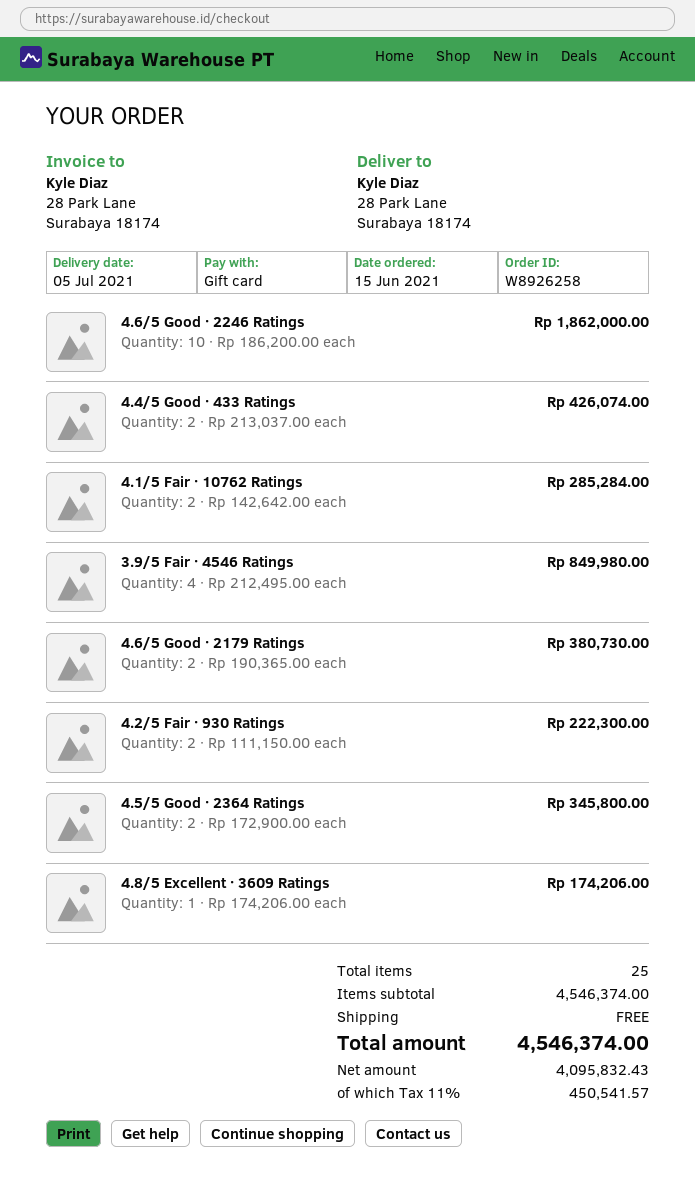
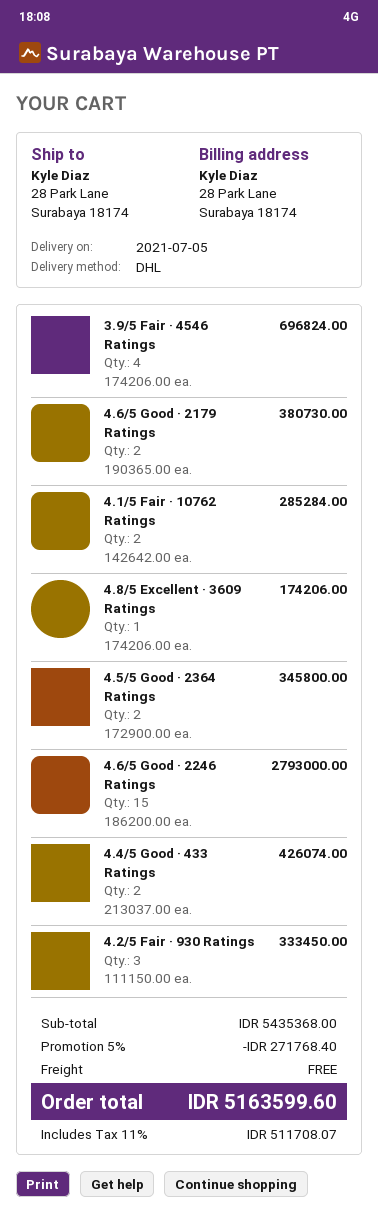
4.6/5 Good · 2246 Ratings: 10 x 186200.00 = 1862000.00 -> 15 x 186200.00 = 2793000.00
3.9/5 Fair · 4546 Ratings: 4 x 212495.00 = 849980.00 -> 4 x 174206.00 = 696824.00
4.2/5 Fair · 930 Ratings: 2 x 111150.00 = 222300.00 -> 3 x 111150.00 = 333450.00
subtotal: 4546374.00 -> 5435368.00
discount: none -> 5% = 271768.40
tax: 11% = 450541.57 -> 11% = 511708.07
total: 4546374.00 -> 5163599.60

